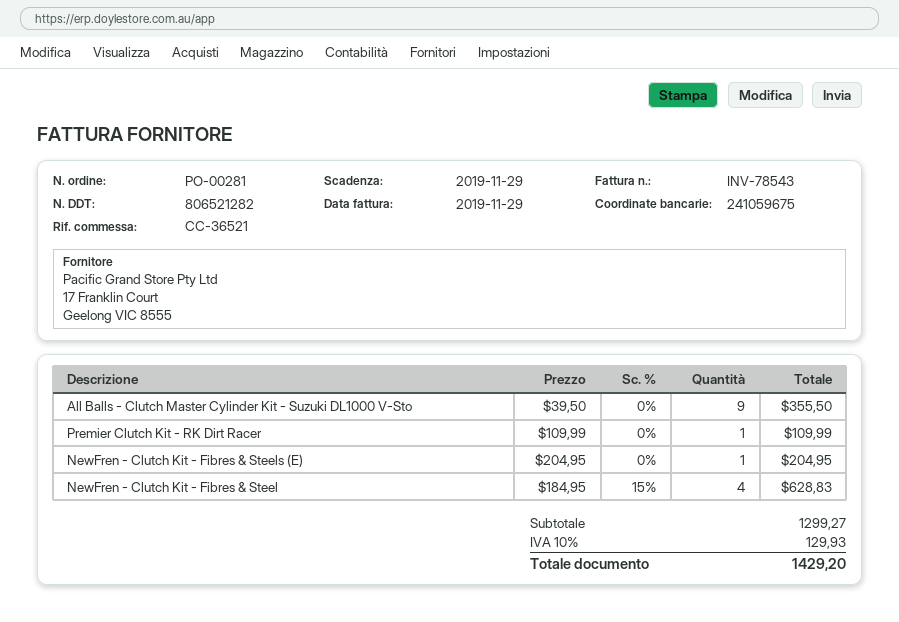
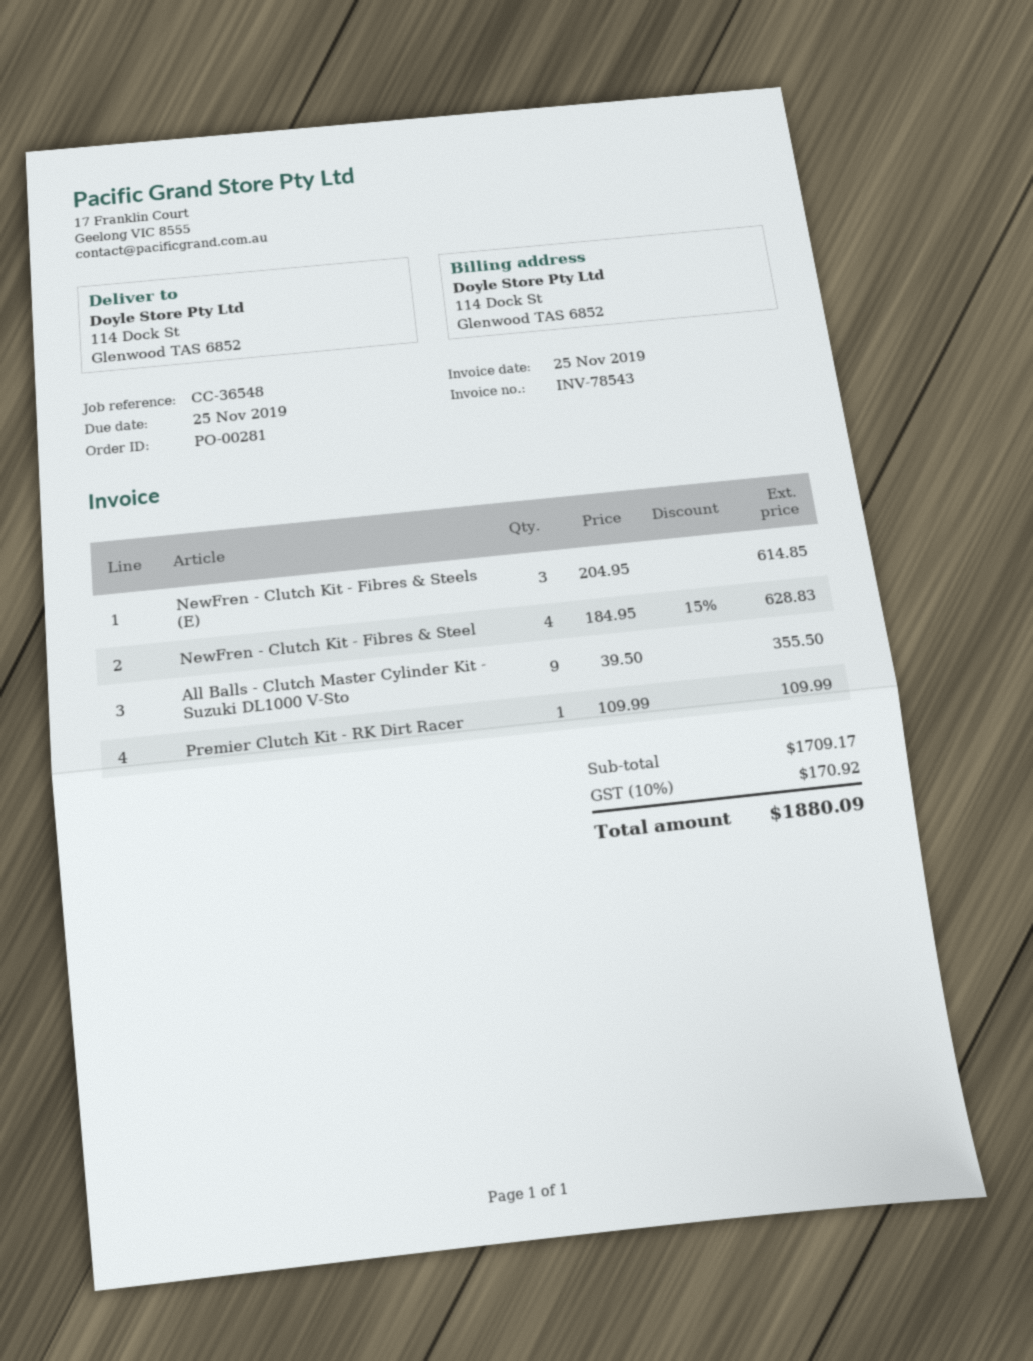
invoice date: 2019-11-29 -> 2019-11-25
due date: 2019-11-29 -> 2019-11-25
reference: CC-36521 -> CC-36548
NewFren - Clutch Kit - Fibres & Steels (E): 1 x 204.95 = 204.95 -> 3 x 204.95 = 614.85
subtotal: 1299.27 -> 1709.17
tax: 10% = 129.93 -> 10% = 170.92
total: 1429.20 -> 1880.09

